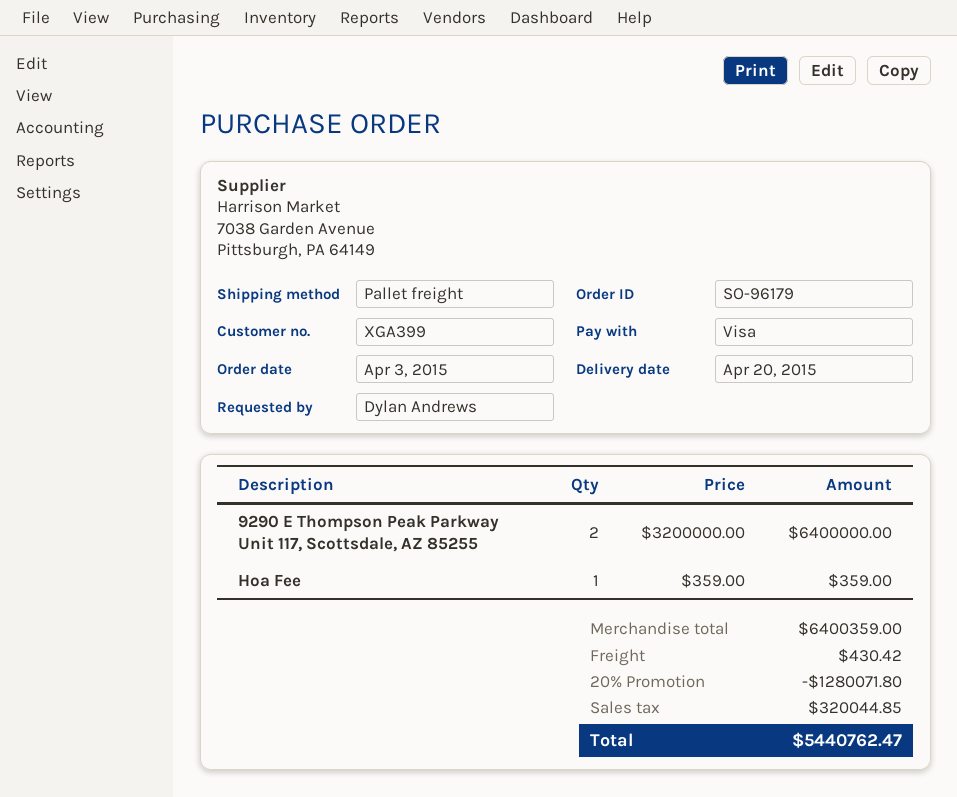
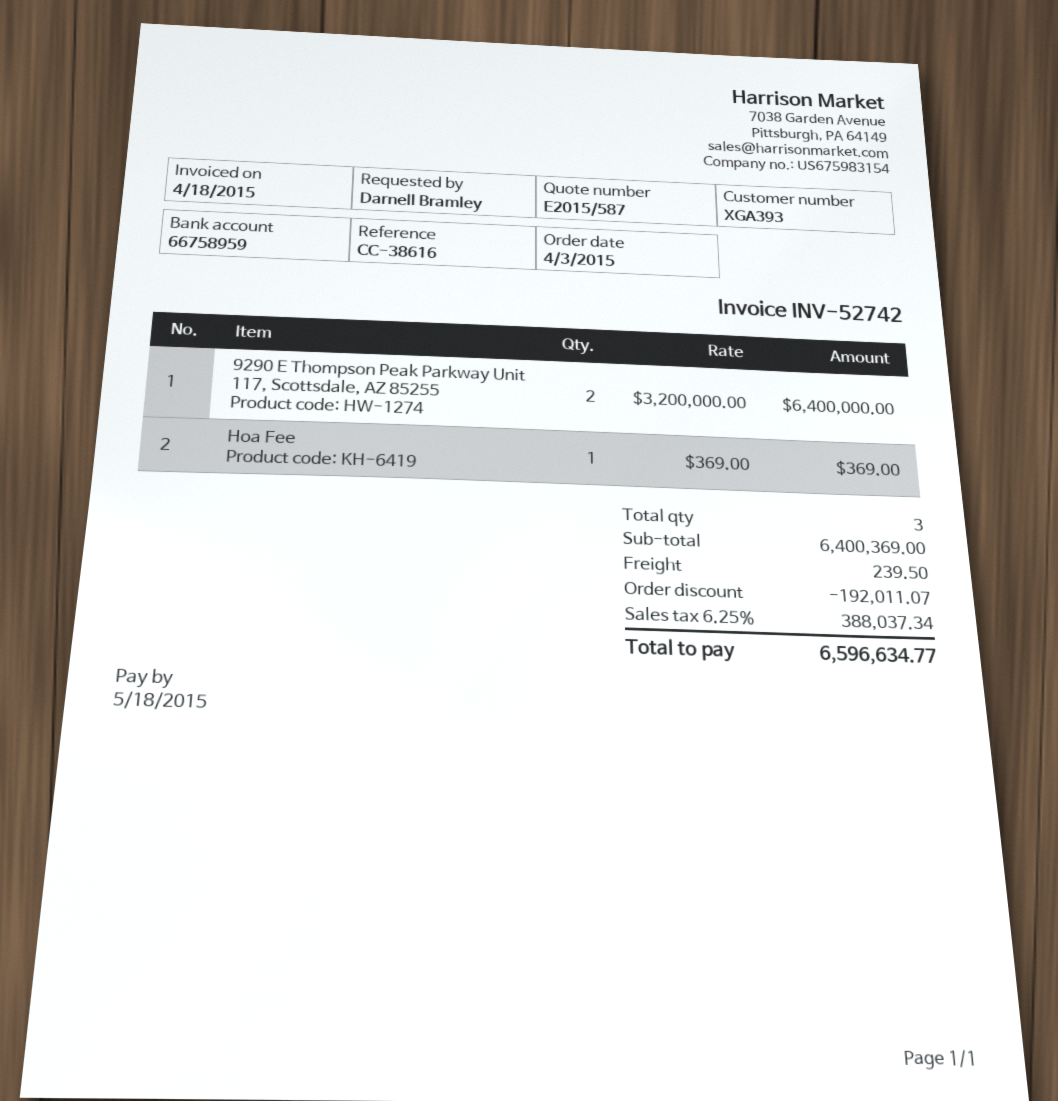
customer number: XGA399 -> XGA393
ordered by: Dylan Andrews -> Darnell Bramley
Hoa Fee: 1 x 359.00 = 359.00 -> 1 x 369.00 = 369.00
subtotal: 6400359.00 -> 6400369.00
discount: 1280071.80 -> 192011.07
shipping: 430.42 -> 239.50
tax: 320044.85 -> 388037.34
total: 5440762.47 -> 6596634.77

